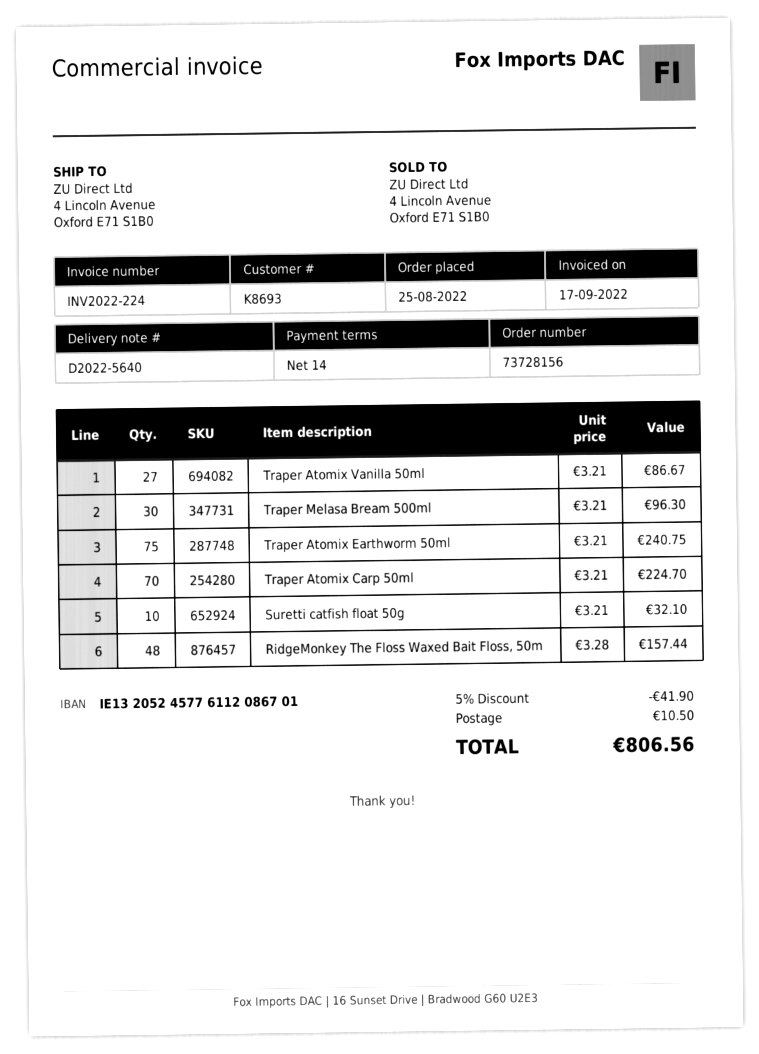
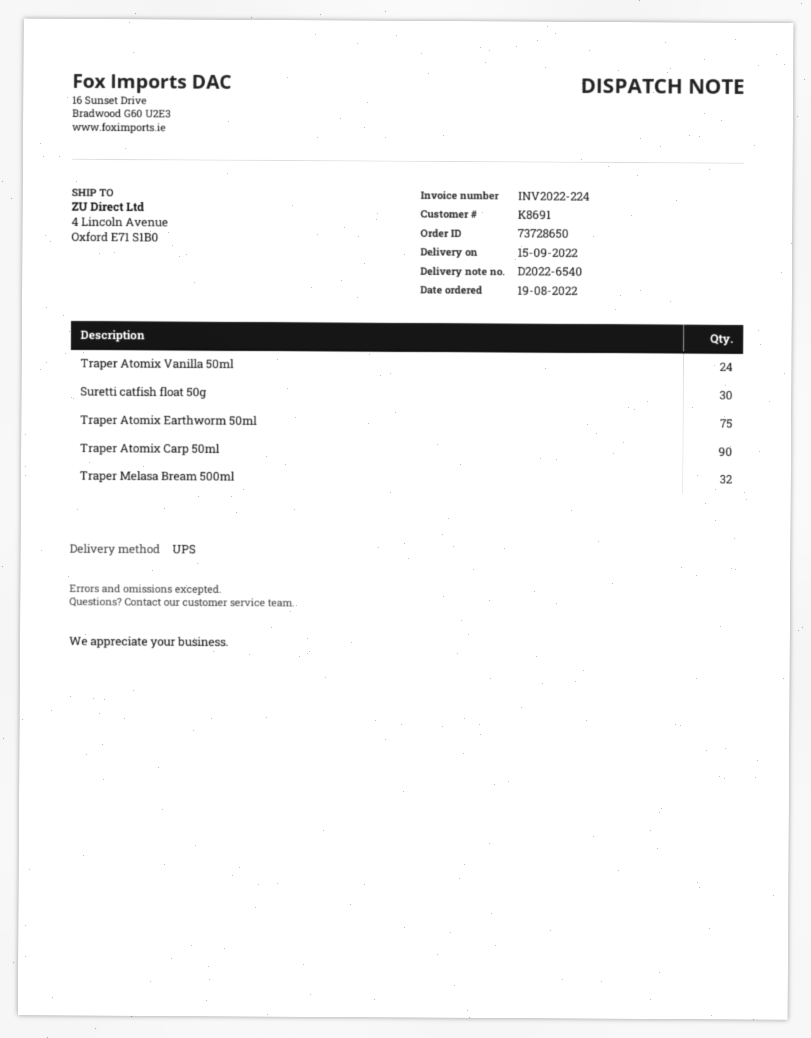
order number: 73728156 -> 73728650
order date: 2022-08-25 -> 2022-08-19
delivery note number: D2022-5640 -> D2022-6540
customer number: K8693 -> K8691
Traper Atomix Vanilla 50ml: 27 -> 24
Traper Melasa Bream 500ml: 30 -> 32
Traper Atomix Carp 50ml: 70 -> 90
Suretti catfish float 50g: 10 -> 30
RidgeMonkey The Floss Waxed Bait Floss, 50m: 48 -> none

